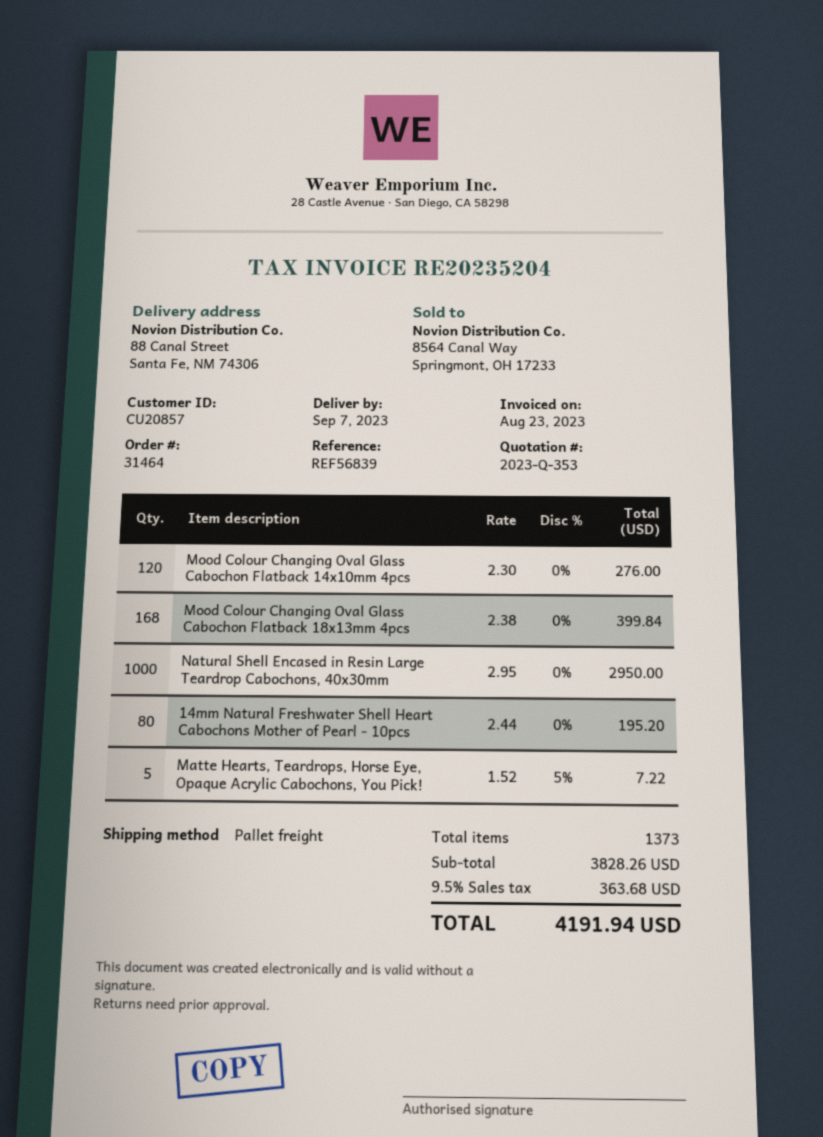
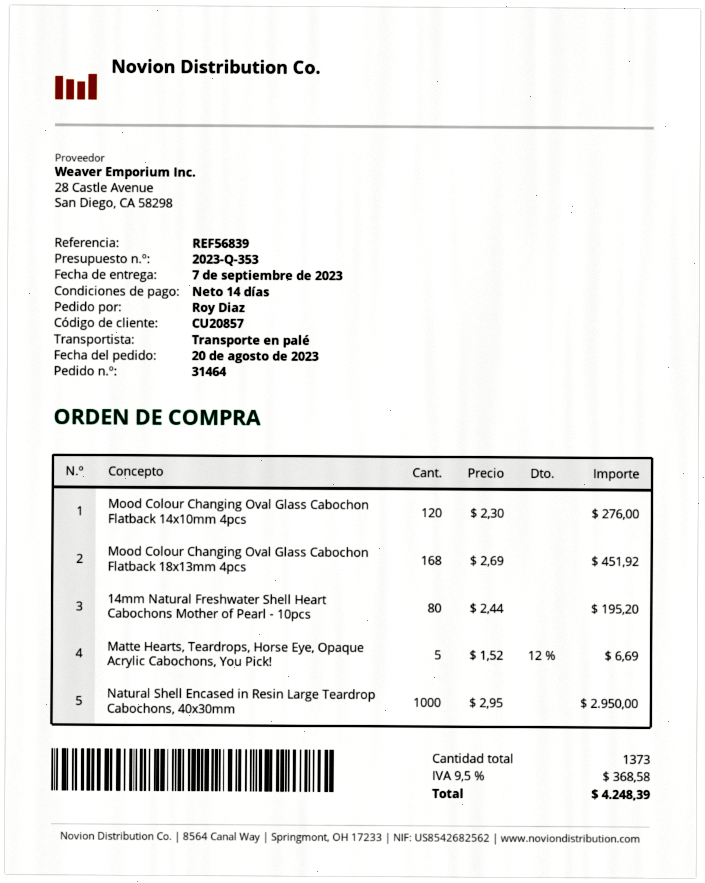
Mood Colour Changing Oval Glass Cabochon Flatback 18x13mm 4pcs: 168 x 2.38 = 399.84 -> 168 x 2.69 = 451.92
Matte Hearts, Teardrops, Horse Eye, Opaque Acrylic Cabochons, You Pick!: 5 x 1.52 - 5% = 7.22 -> 5 x 1.52 - 12% = 6.69
tax: 9.5% = 363.68 -> 9.5% = 368.58
total: 4191.94 -> 4248.39

